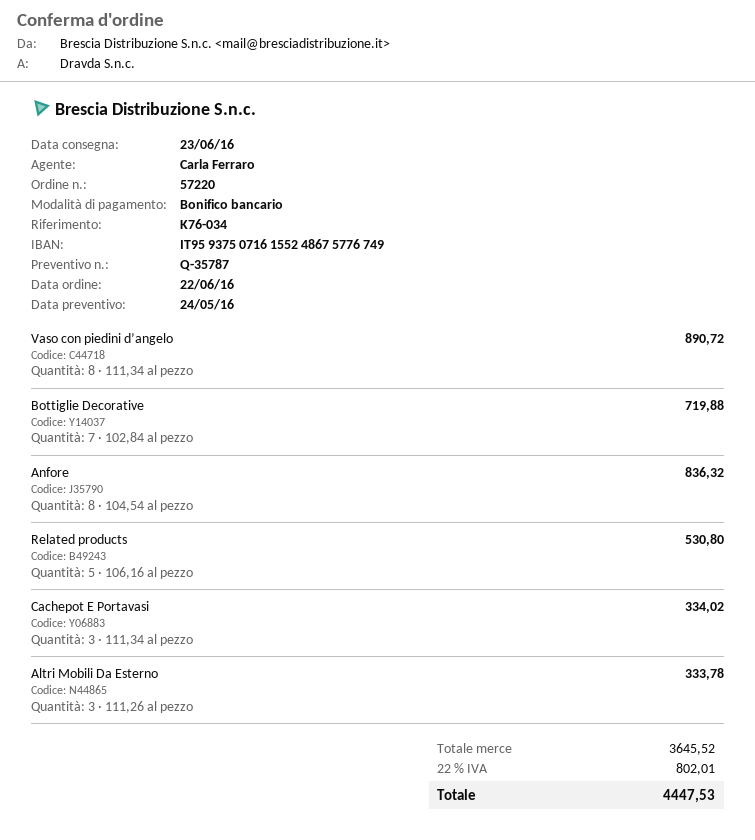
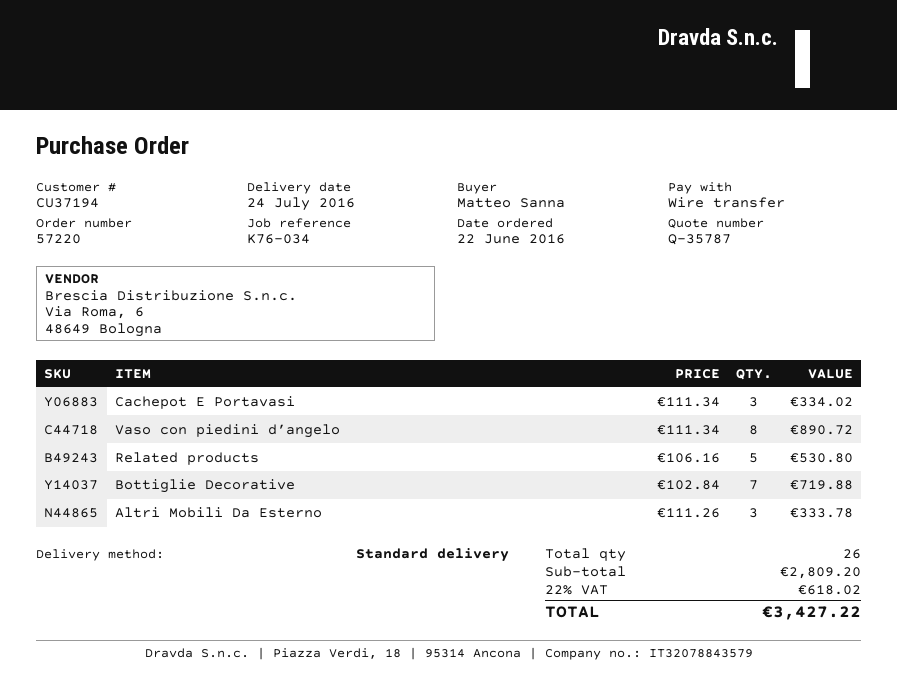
delivery date: 2016-06-23 -> 2016-07-24
Anfore: 8 x 104.54 = 836.32 -> none
subtotal: 3645.52 -> 2809.20
tax: 22% = 802.01 -> 22% = 618.02
total: 4447.53 -> 3427.22

